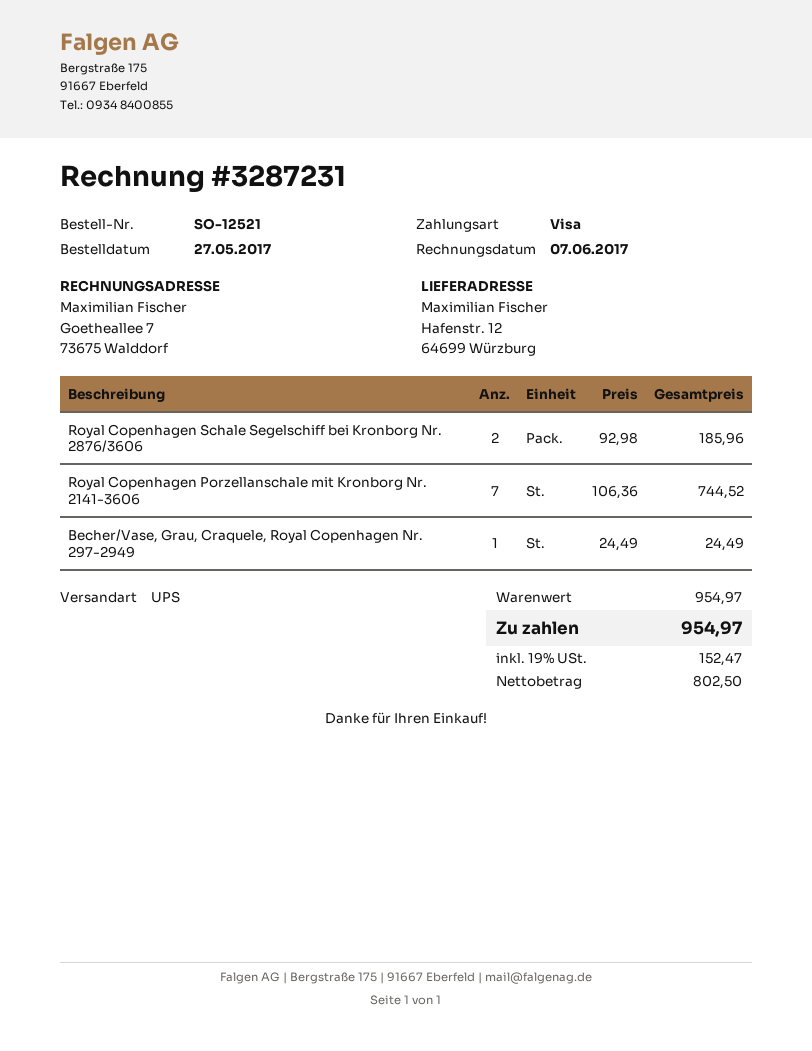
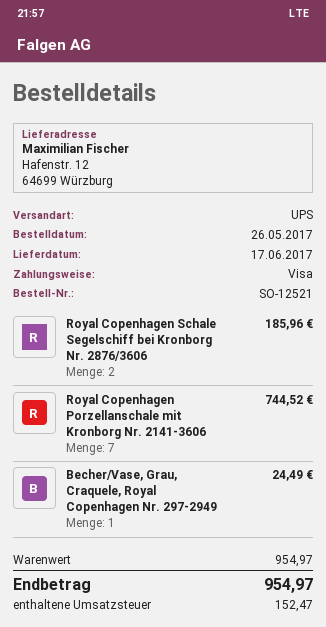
order date: 2017-05-27 -> 2017-05-26

